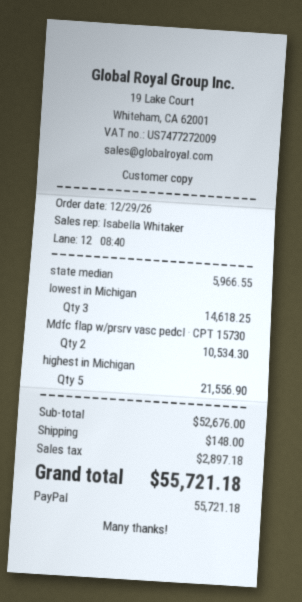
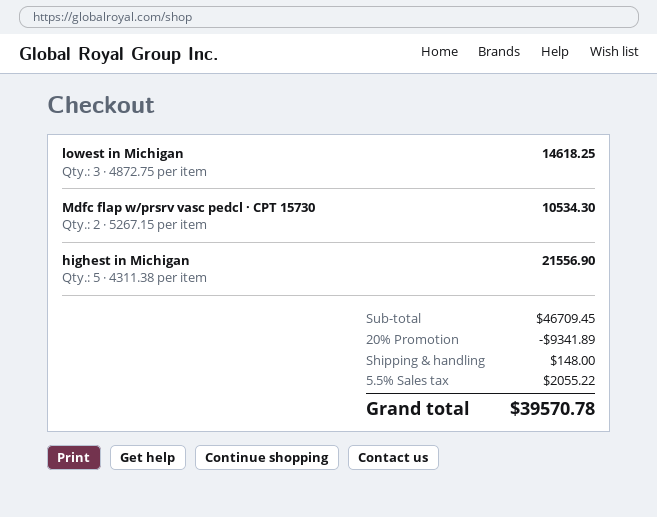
state median: 1 for 5966.55 -> none
subtotal: 52676.00 -> 46709.45
discount: none -> 20% = 9341.89
tax: 2897.18 -> 2055.22
total: 55721.18 -> 39570.78

